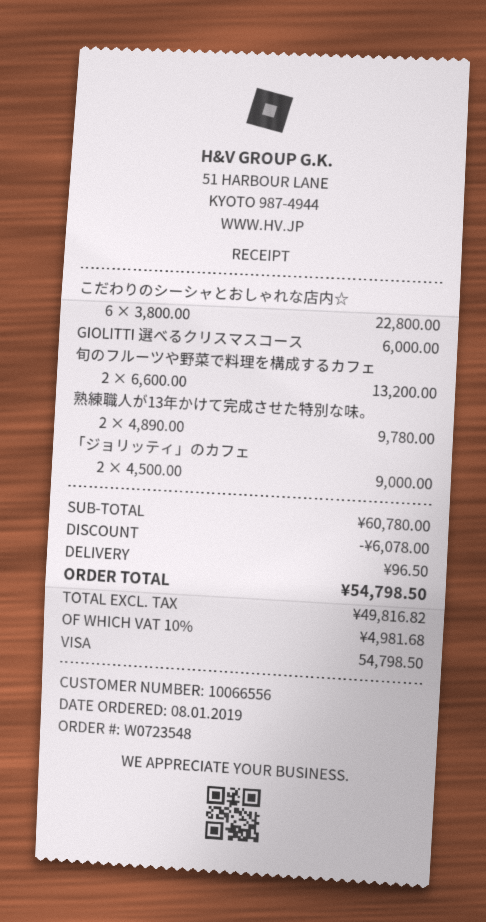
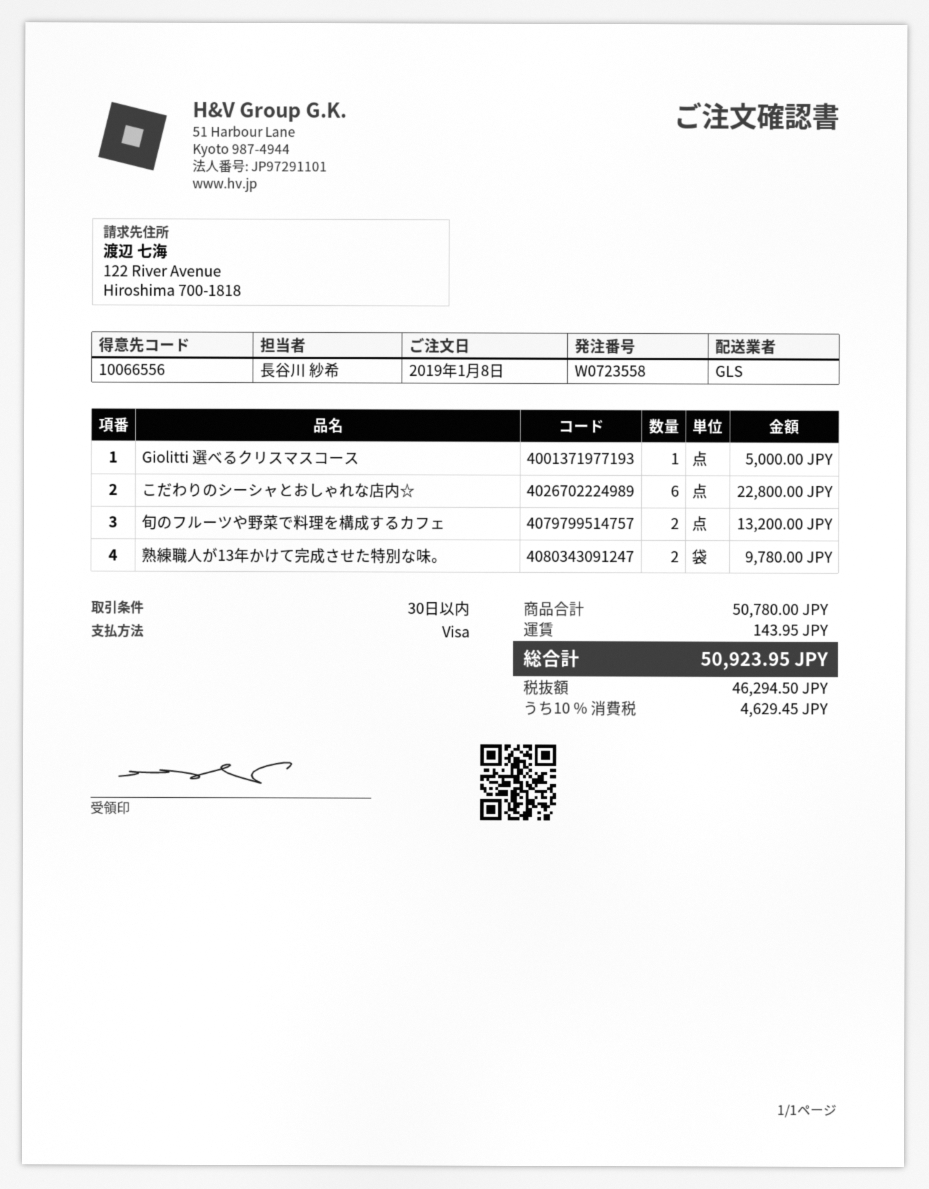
order number: W0723548 -> W0723558
GIOLITTI 選べるクリスマスコース: 1 for 6000.00 -> 1 for 5000.00
「ジョリッティ」のカフェ: 2 for 9000.00 -> none
subtotal: 60780.00 -> 50780.00
discount: 6078.00 -> none
shipping: 96.50 -> 143.95
net: 49816.82 -> 46294.50
tax: 10% = 4981.68 -> 10% = 4629.45
total: 54798.50 -> 50923.95

